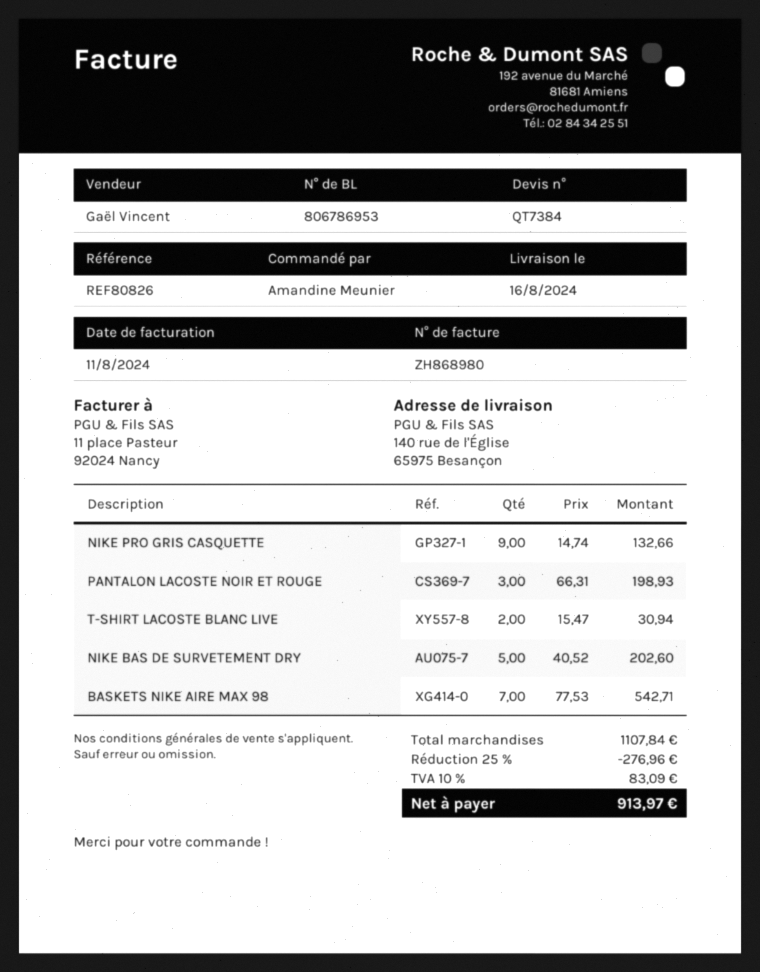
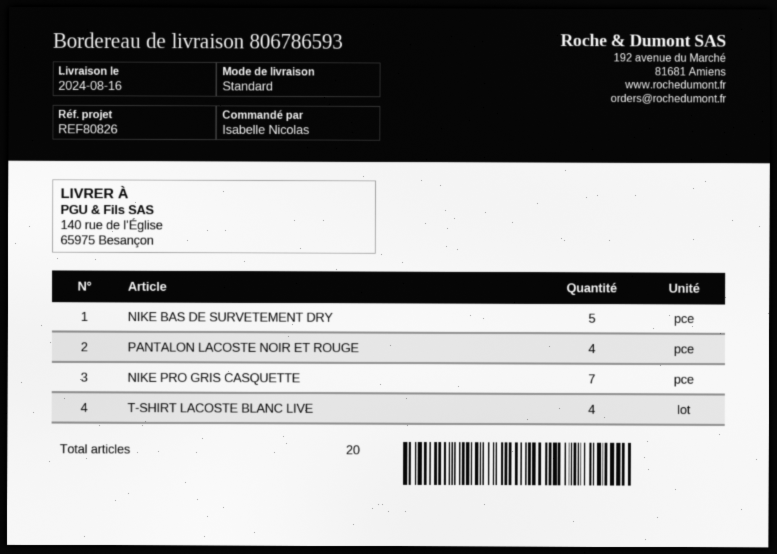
delivery note number: 806786953 -> 806786593
ordered by: Amandine Meunier -> Isabelle Nicolas
NIKE PRO GRIS CASQUETTE: 9 -> 7
PANTALON LACOSTE NOIR ET ROUGE: 3 -> 4
T-SHIRT LACOSTE BLANC LIVE: 2 -> 4
BASKETS NIKE AIRE MAX 98: 7 -> none

